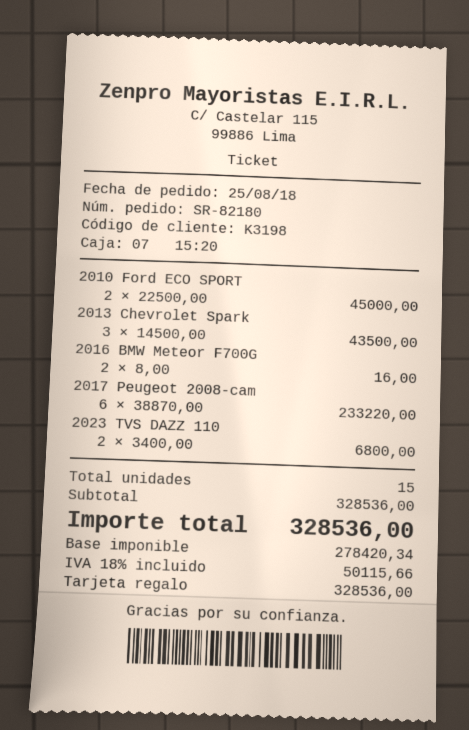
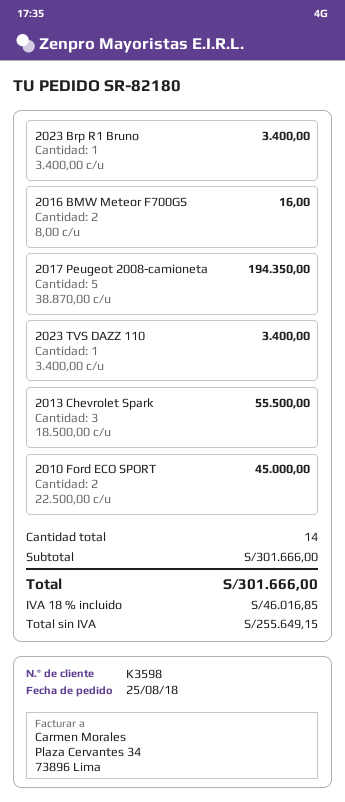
customer number: K3198 -> K3598
2013 Chevrolet Spark: 3 x 14500.00 = 43500.00 -> 3 x 18500.00 = 55500.00
2017 Peugeot 2008-cam: 6 x 38870.00 = 233220.00 -> 5 x 38870.00 = 194350.00
2023 TVS DAZZ 110: 2 x 3400.00 = 6800.00 -> 1 x 3400.00 = 3400.00
2023 Brp R1 Bruno: none -> 1 x 3400.00 = 3400.00
total quantity: 15 -> 14
subtotal: 328536.00 -> 301666.00
net: 278420.34 -> 255649.15
tax: 18% = 50115.66 -> 18% = 46016.85
total: 328536.00 -> 301666.00

